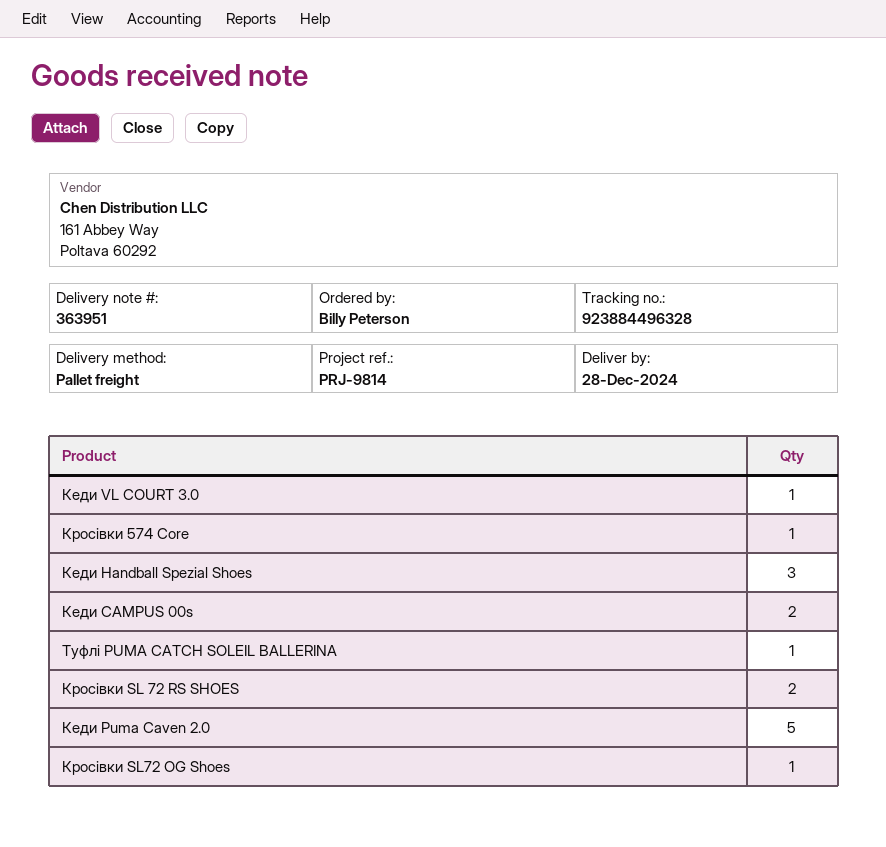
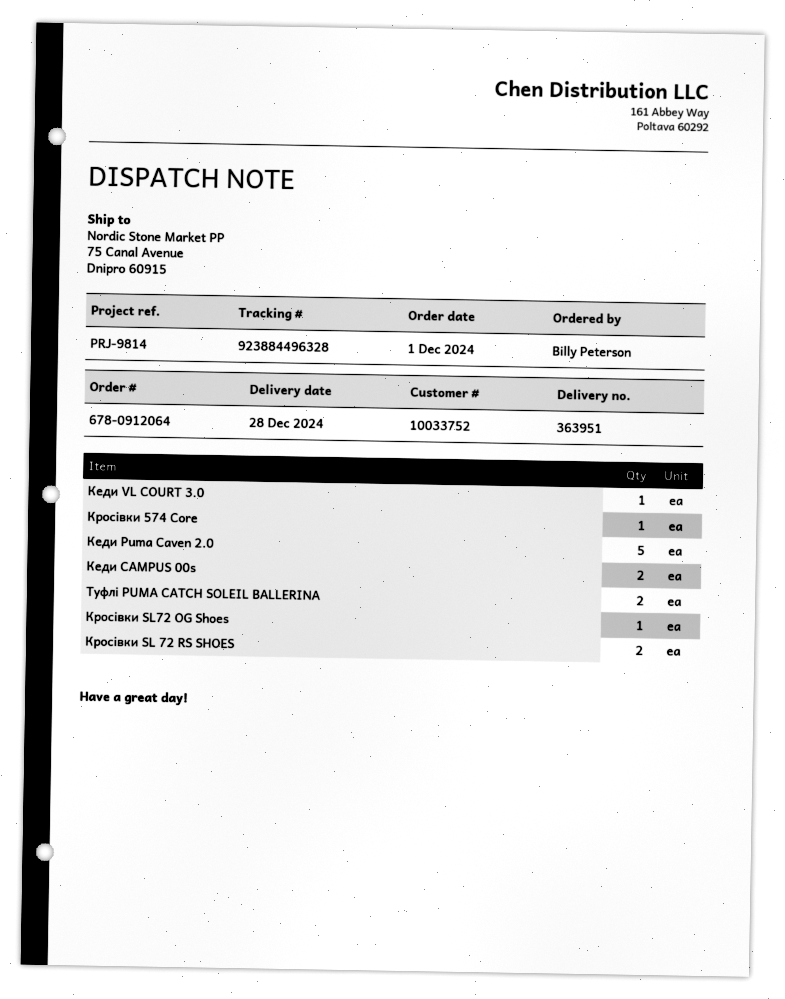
Кеди Handball Spezial Shoes: 3 -> none
Туфлі PUMA CATCH SOLEIL BALLERINA: 1 -> 2

